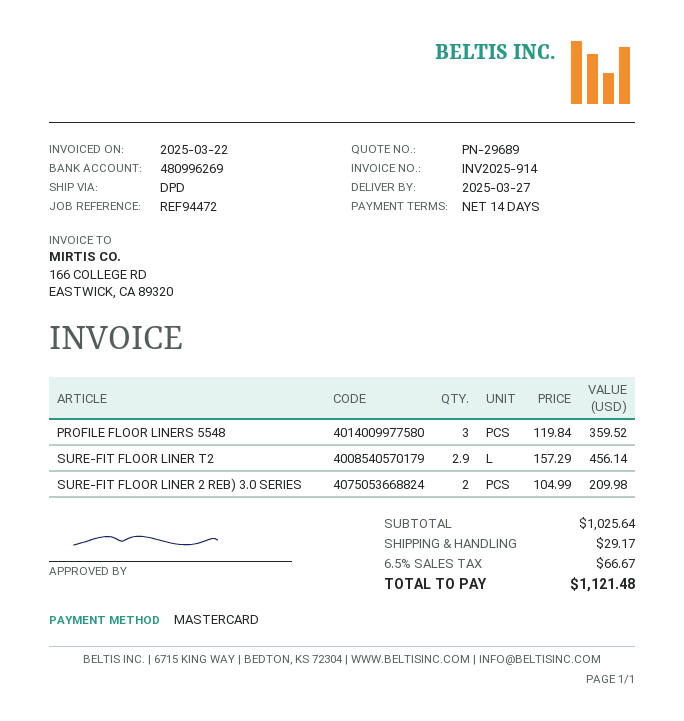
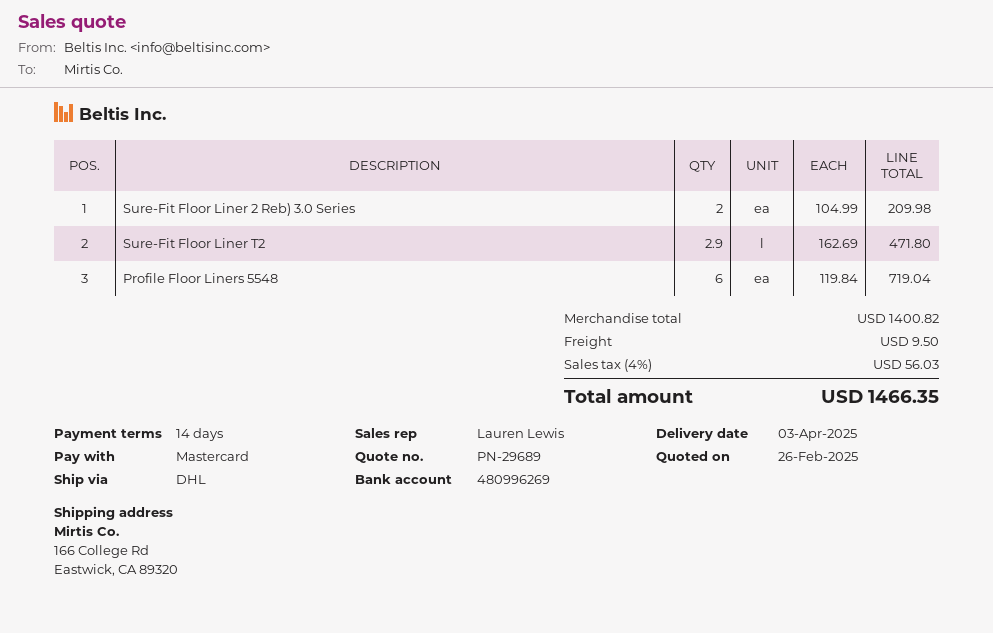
delivery date: 2025-03-27 -> 2025-04-03
shipping method: DPD -> DHL
PROFILE FLOOR LINERS 5548: 3 x 119.84 = 359.52 -> 6 x 119.84 = 719.04
SURE-FIT FLOOR LINER T2: 2.9 x 157.29 = 456.14 -> 2.9 x 162.69 = 471.80
subtotal: 1025.64 -> 1400.82
shipping: 29.17 -> 9.50
tax: 6.5% = 66.67 -> 4% = 56.03
total: 1121.48 -> 1466.35

